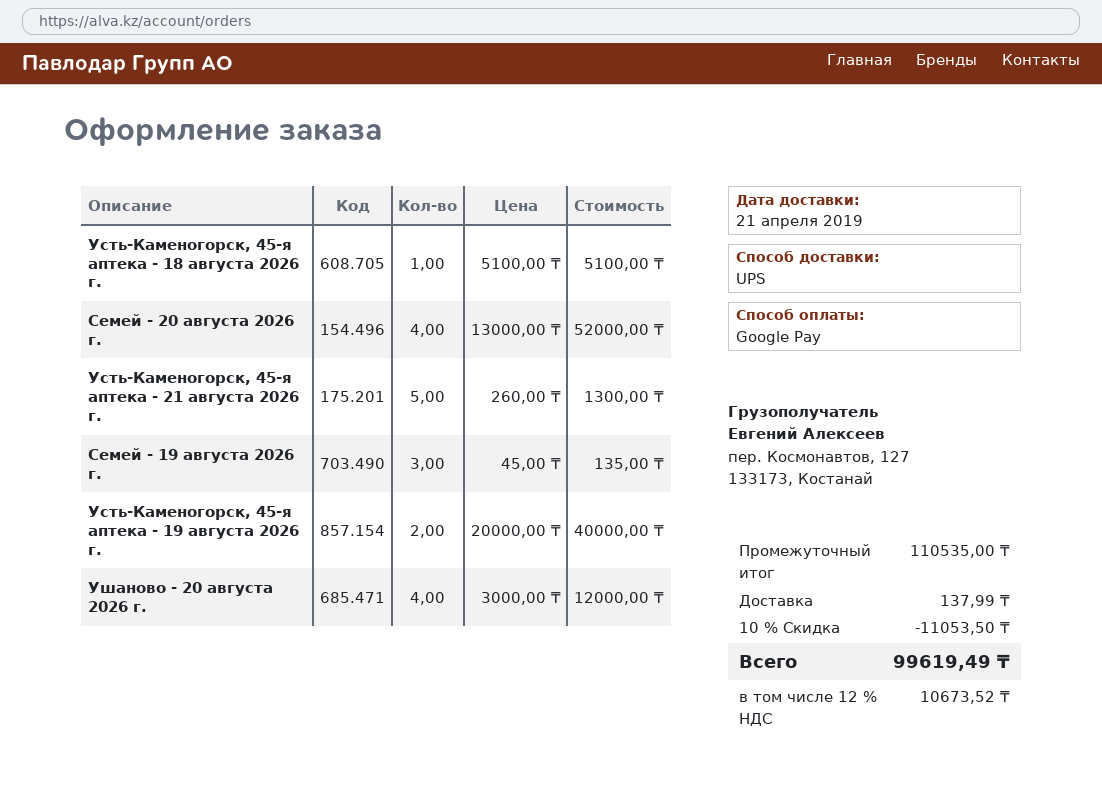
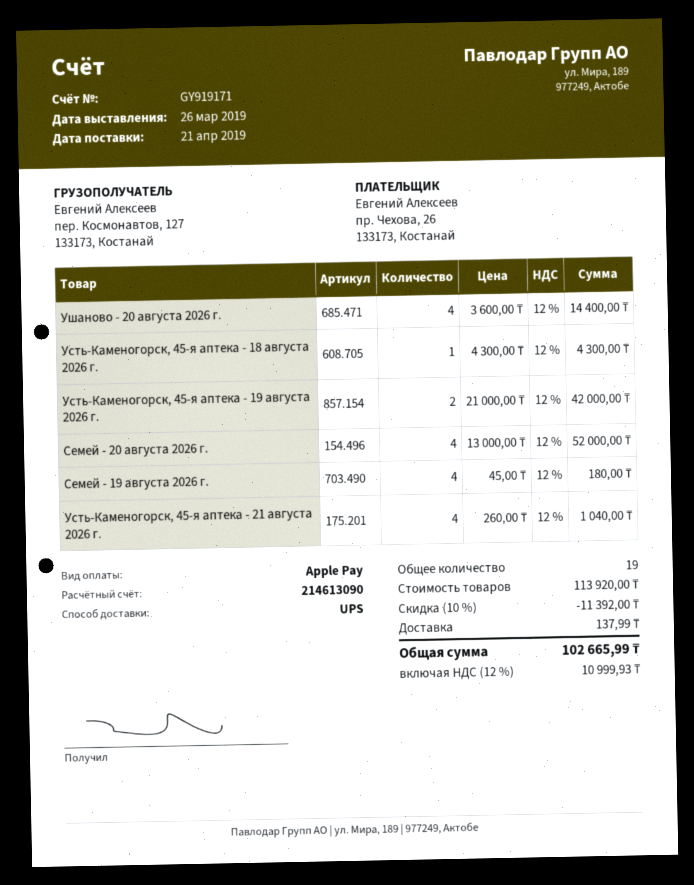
payment method: Google Pay -> Apple Pay
Усть-Каменогорск, 45-я аптека - 18 августа 2026 г.: 1 x 5100.00 = 5100.00 -> 1 x 4300.00 = 4300.00
Усть-Каменогорск, 45-я аптека - 21 августа 2026 г.: 5 x 260.00 = 1300.00 -> 4 x 260.00 = 1040.00
Семей - 19 августа 2026 г.: 3 x 45.00 = 135.00 -> 4 x 45.00 = 180.00
Усть-Каменогорск, 45-я аптека - 19 августа 2026 г.: 2 x 20000.00 = 40000.00 -> 2 x 21000.00 = 42000.00
Ушаново - 20 августа 2026 г.: 4 x 3000.00 = 12000.00 -> 4 x 3600.00 = 14400.00
subtotal: 110535.00 -> 113920.00
discount: 10% = 11053.50 -> 10% = 11392.00
tax: 12% = 10673.52 -> 12% = 10999.93
total: 99619.49 -> 102665.99

